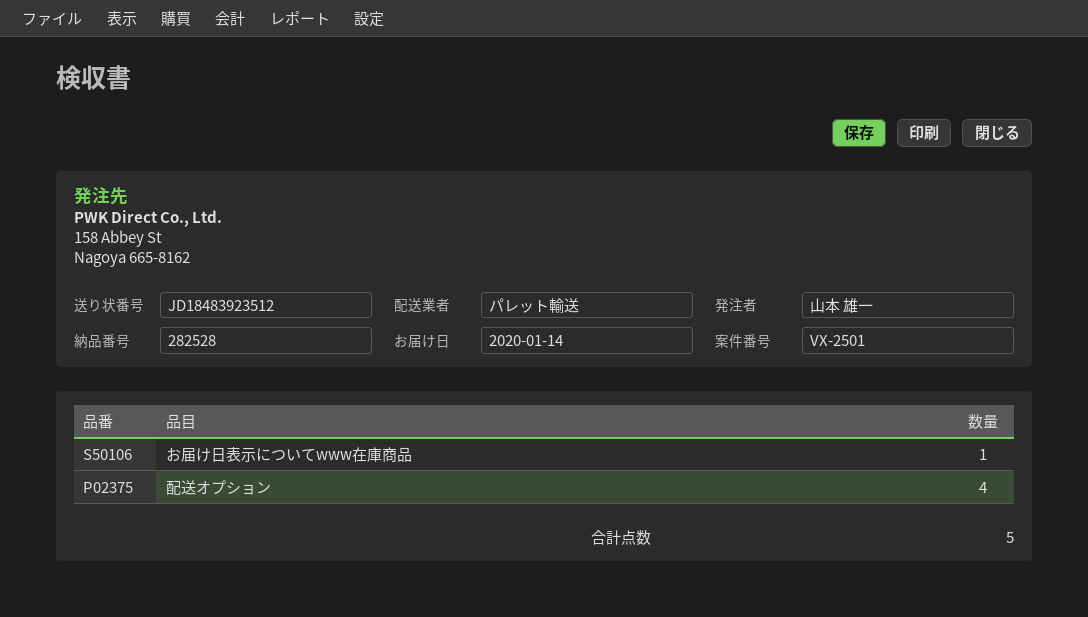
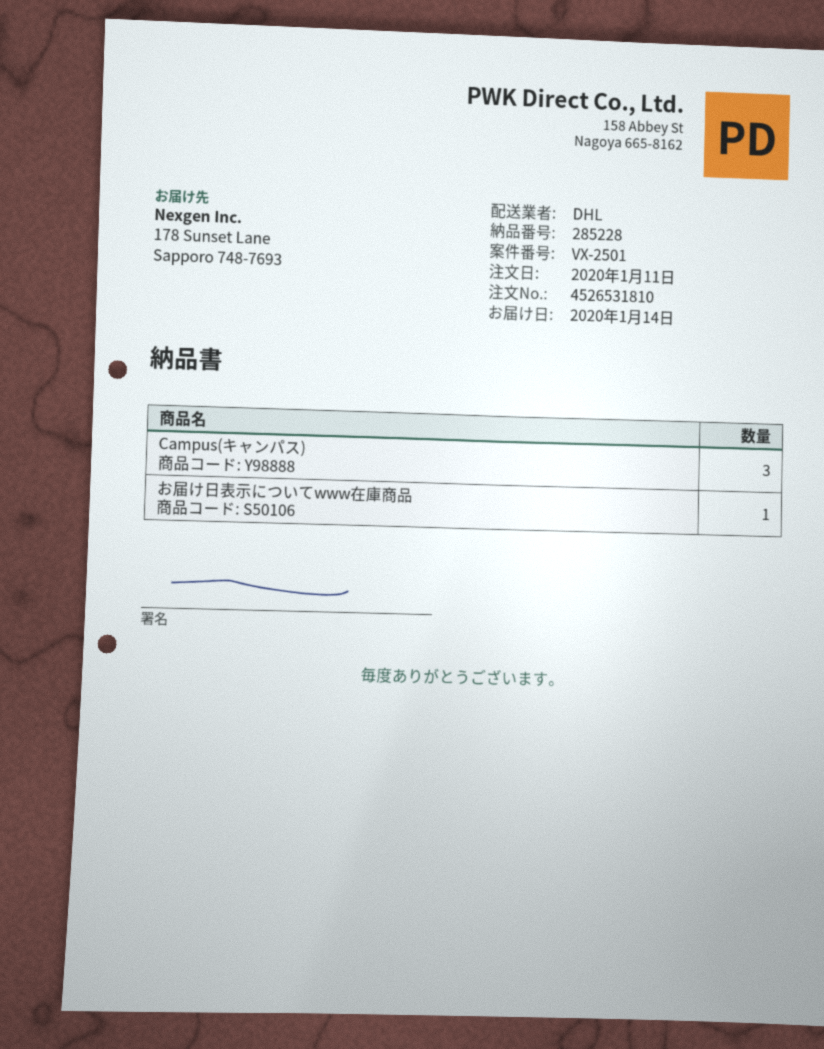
delivery note number: 282528 -> 285228
shipping method: pallet freight -> DHL
配送オプション: 4 -> none
Campus(キャンパス): none -> 3

